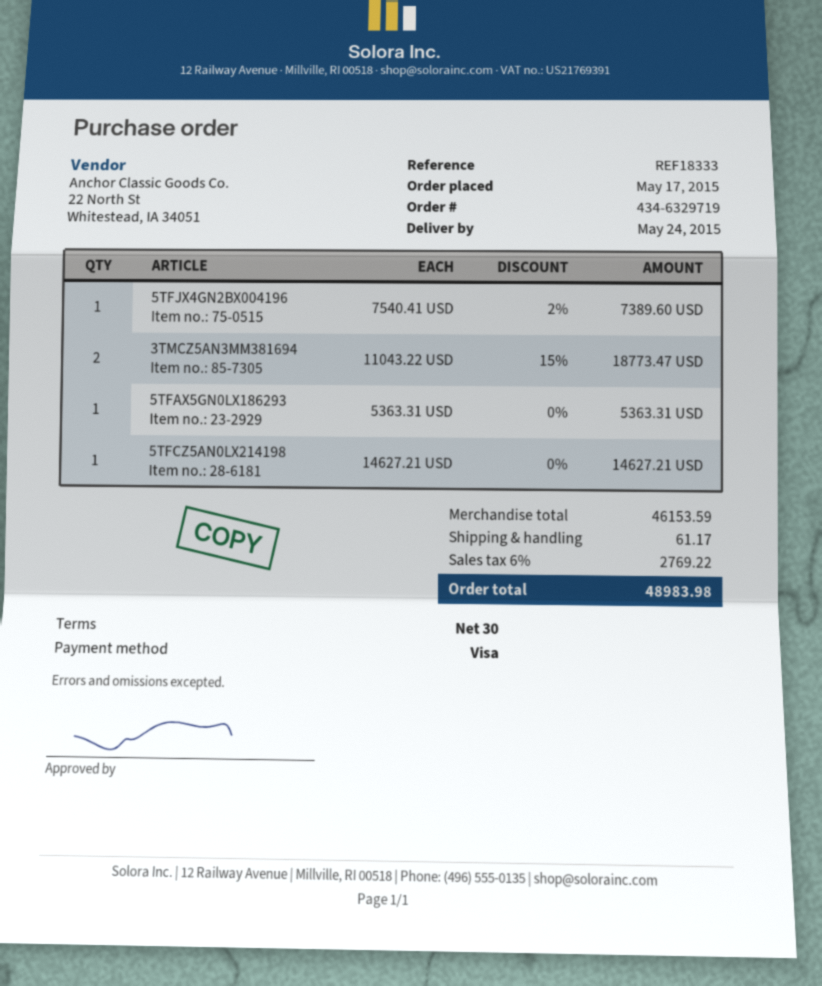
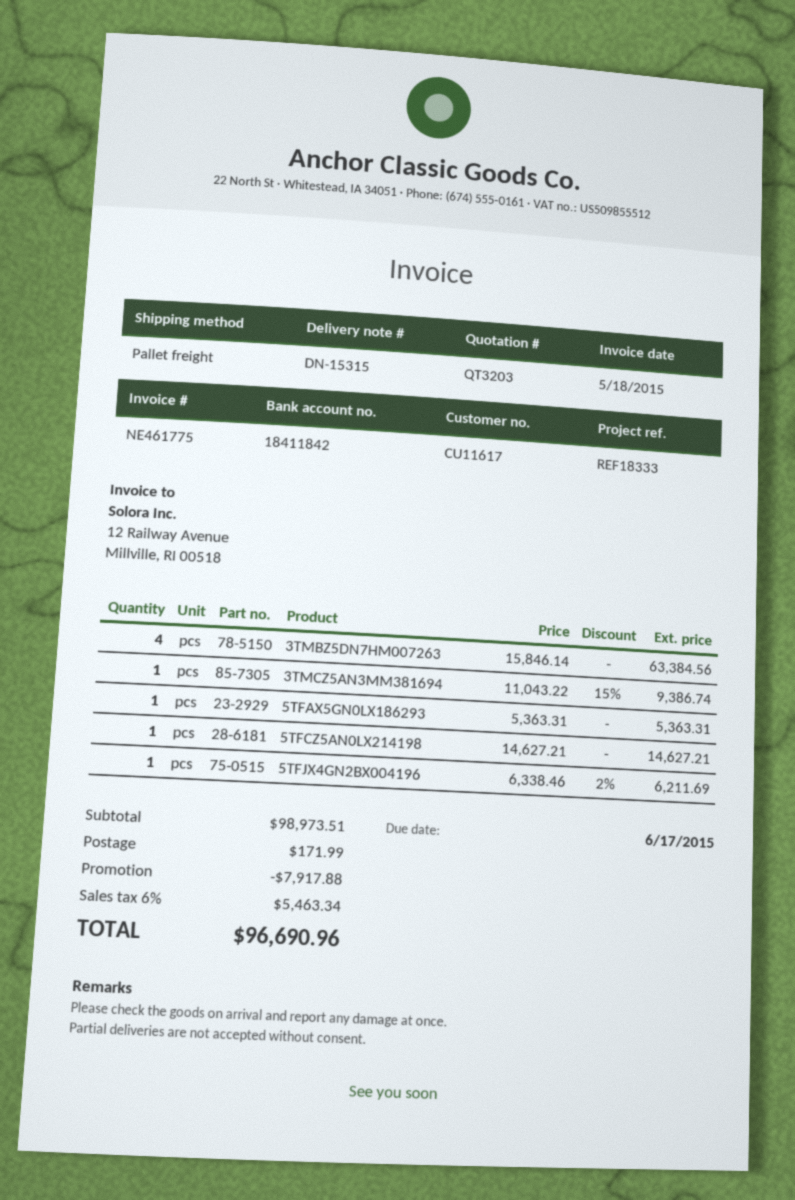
5TFJX4GN2BX004196: 1 x 7540.41 - 2% = 7389.60 -> 1 x 6338.46 - 2% = 6211.69
3TMCZ5AN3MM381694: 2 x 11043.22 - 15% = 18773.47 -> 1 x 11043.22 - 15% = 9386.74
3TMBZ5DN7HM007263: none -> 4 x 15846.14 = 63384.56
subtotal: 46153.59 -> 98973.51
discount: none -> 7917.88
shipping: 61.17 -> 171.99
tax: 6% = 2769.22 -> 6% = 5463.34
total: 48983.98 -> 96690.96

